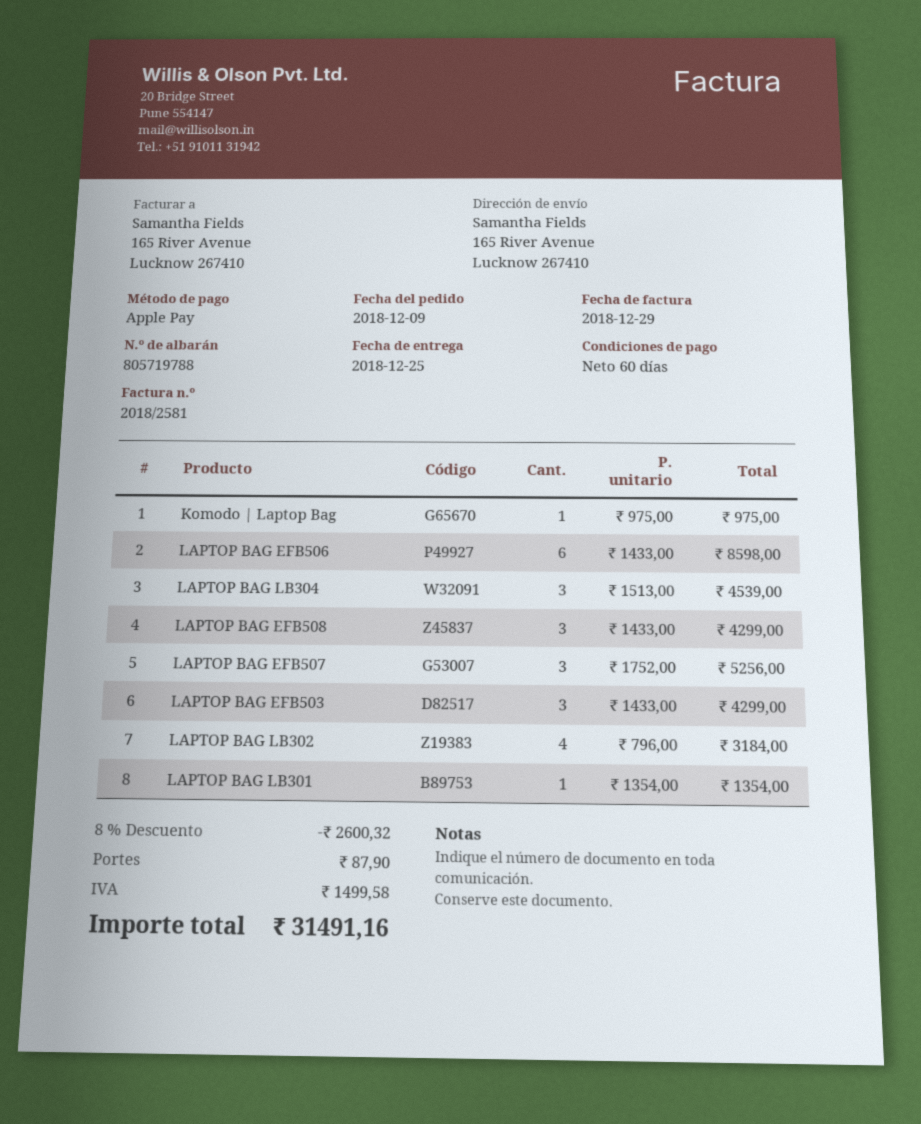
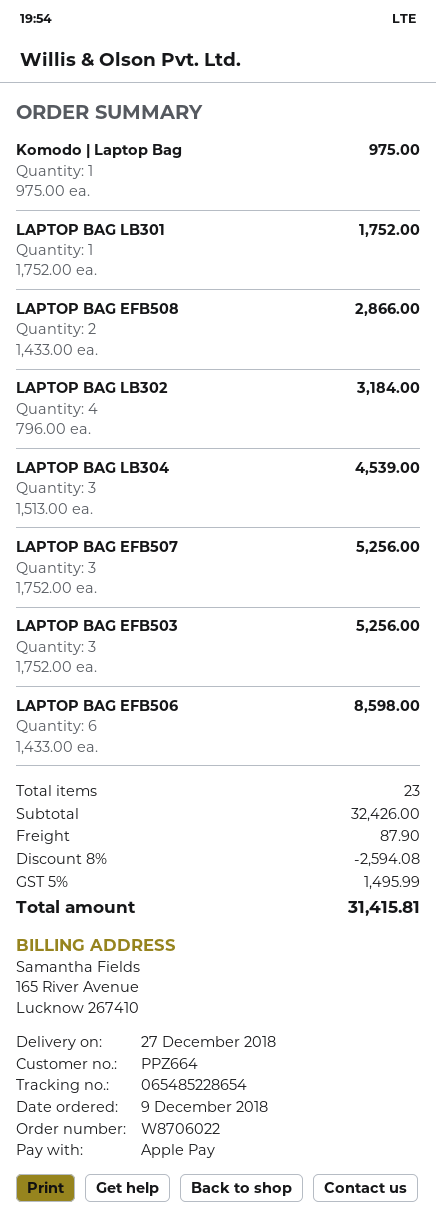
delivery date: 2018-12-25 -> 2018-12-27
LAPTOP BAG EFB508: 3 x 1433.00 = 4299.00 -> 2 x 1433.00 = 2866.00
LAPTOP BAG EFB503: 3 x 1433.00 = 4299.00 -> 3 x 1752.00 = 5256.00
LAPTOP BAG LB301: 1 x 1354.00 = 1354.00 -> 1 x 1752.00 = 1752.00
discount: 8% = 2600.32 -> 8% = 2594.08
tax: 1499.58 -> 1495.99
total: 31491.16 -> 31415.81

